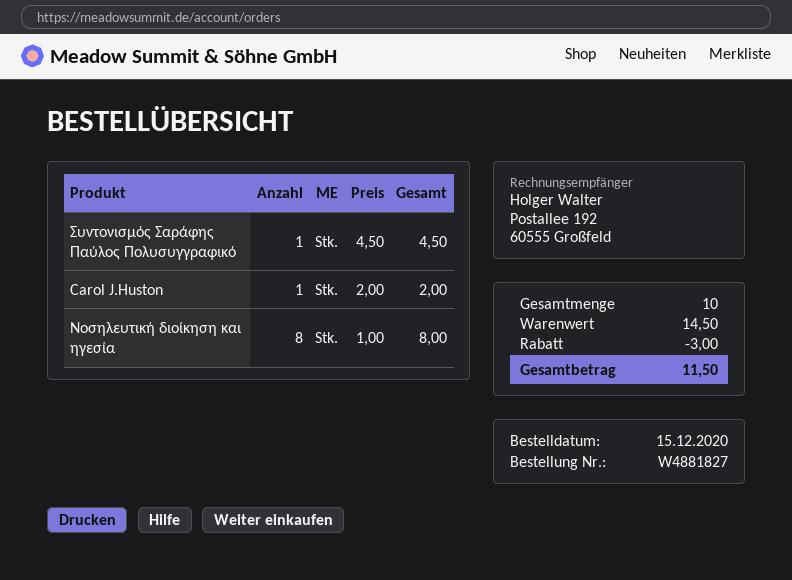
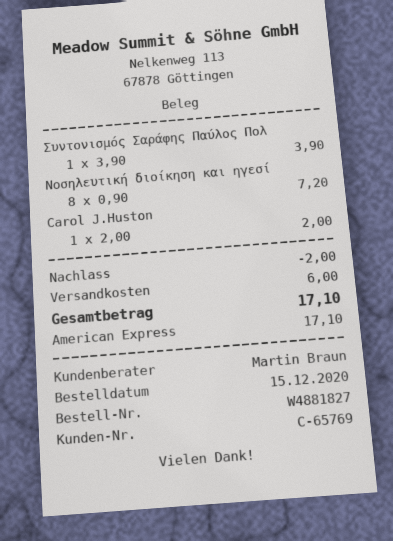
Συντονισμός Σαράφης Παύλος Πολυσυγγραφικό: 1 x 4.50 = 4.50 -> 1 x 3.90 = 3.90
Νοσηλευτική διοίκηση και ηγεσία: 8 x 1.00 = 8.00 -> 8 x 0.90 = 7.20
discount: 3.00 -> 2.00
shipping: none -> 6.00
total: 11.50 -> 17.10

